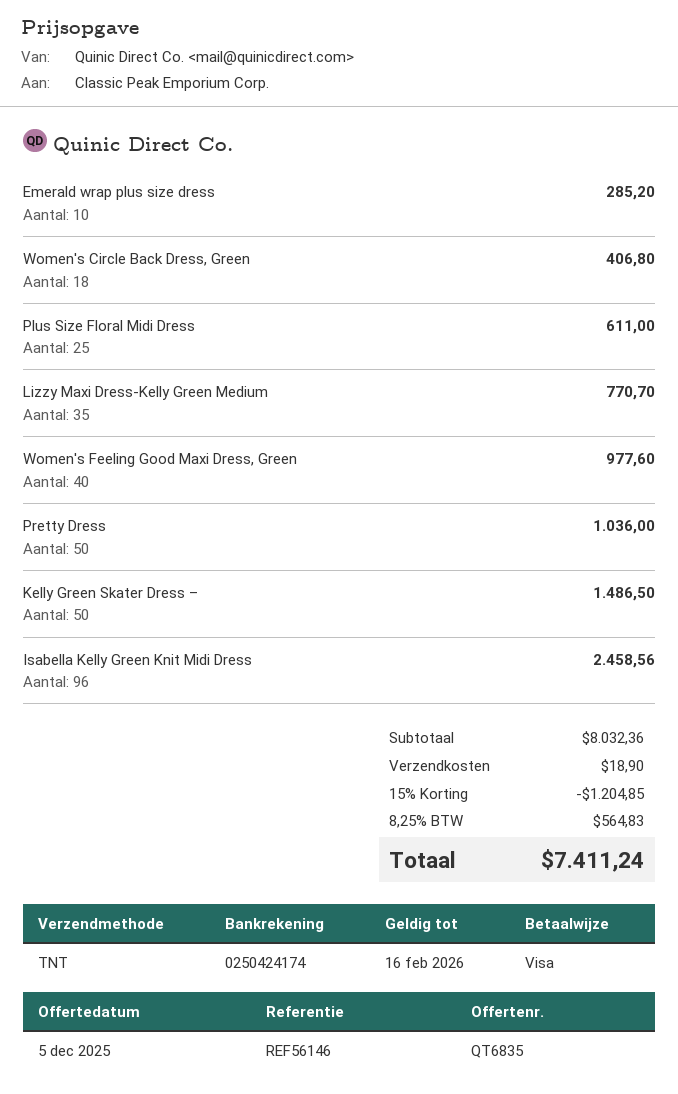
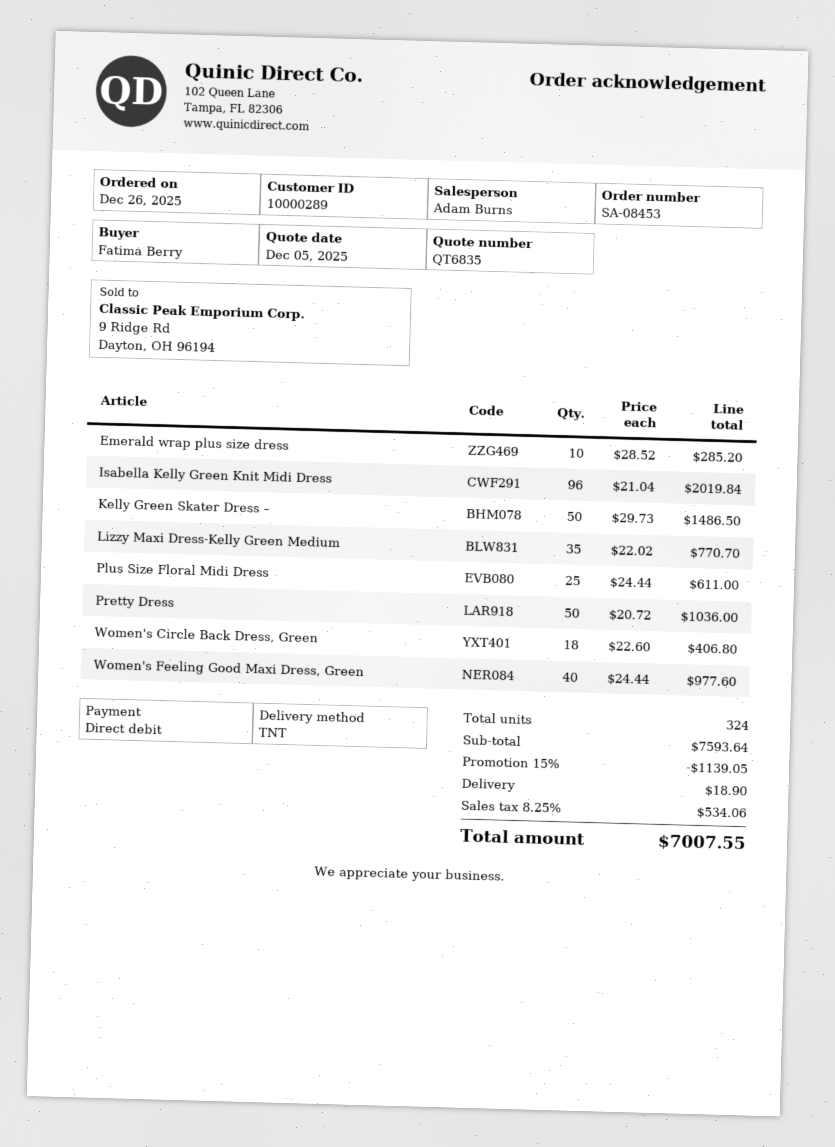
payment method: Visa -> direct debit
Isabella Kelly Green Knit Midi Dress: 96 for 2458.56 -> 96 for 2019.84
subtotal: 8032.36 -> 7593.64
discount: 15% = 1204.85 -> 15% = 1139.05
tax: 8.25% = 564.83 -> 8.25% = 534.06
total: 7411.24 -> 7007.55

